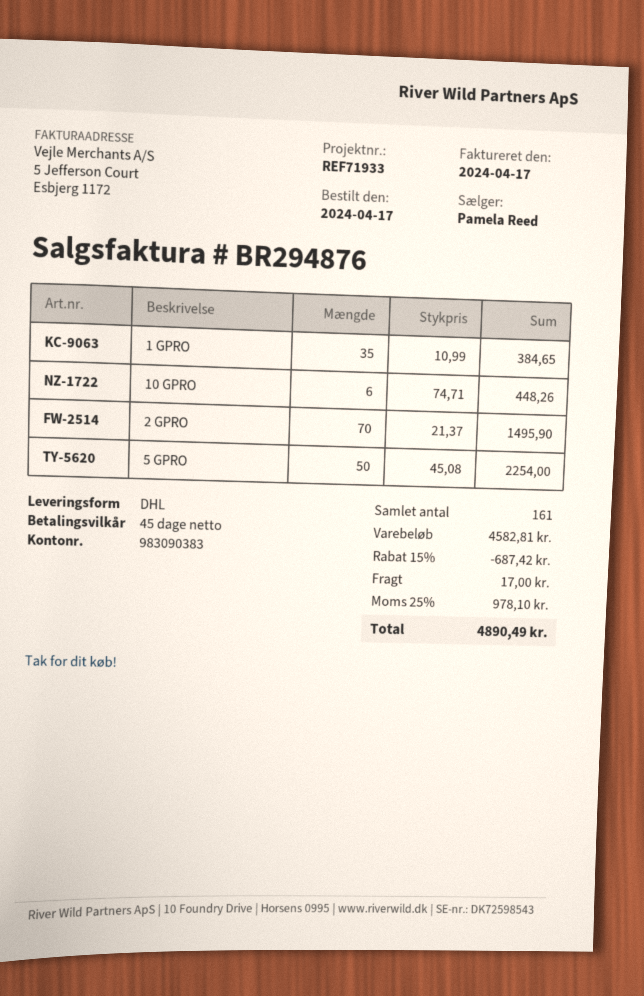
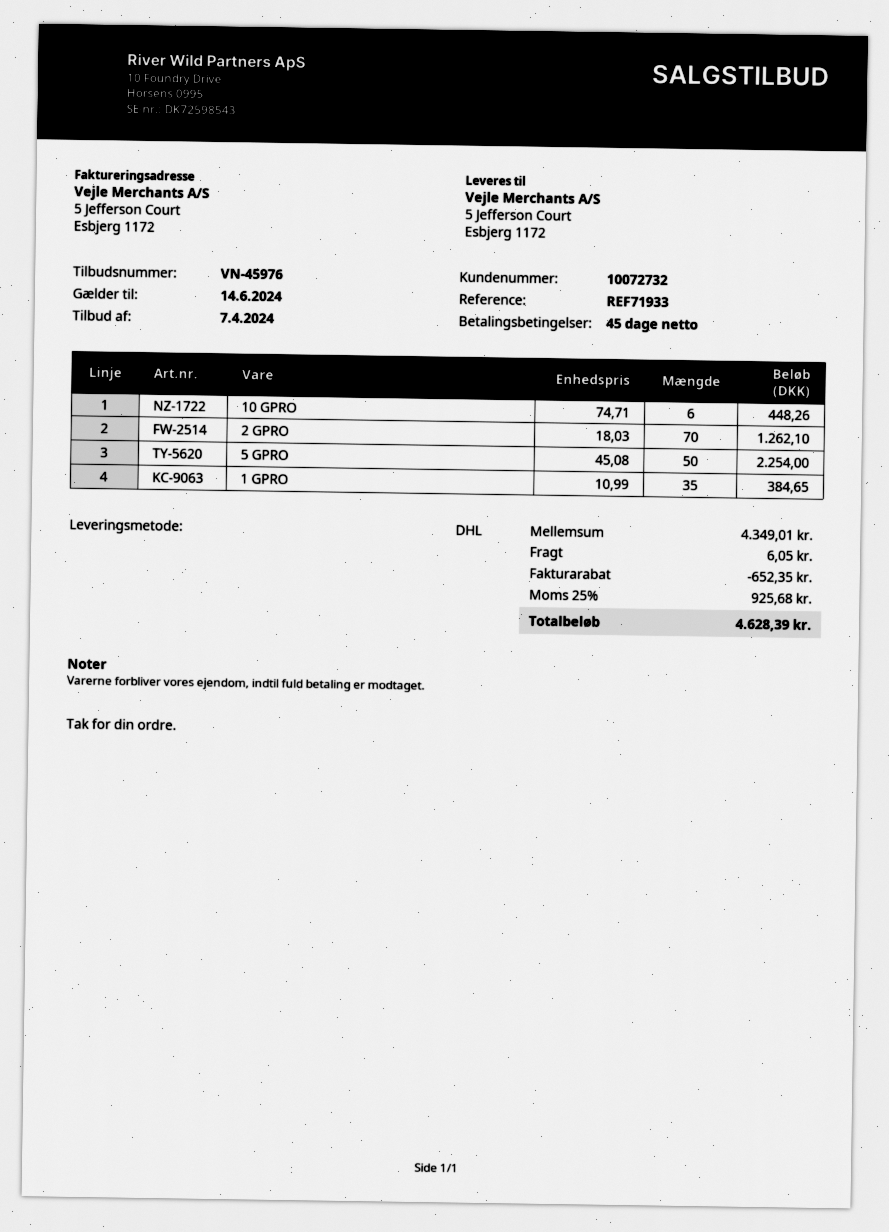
2 GPRO: 70 x 21.37 = 1495.90 -> 70 x 18.03 = 1262.10
subtotal: 4582.81 -> 4349.01
discount: 687.42 -> 652.35
shipping: 17.00 -> 6.05
tax: 25% = 978.10 -> 25% = 925.68
total: 4890.49 -> 4628.39

